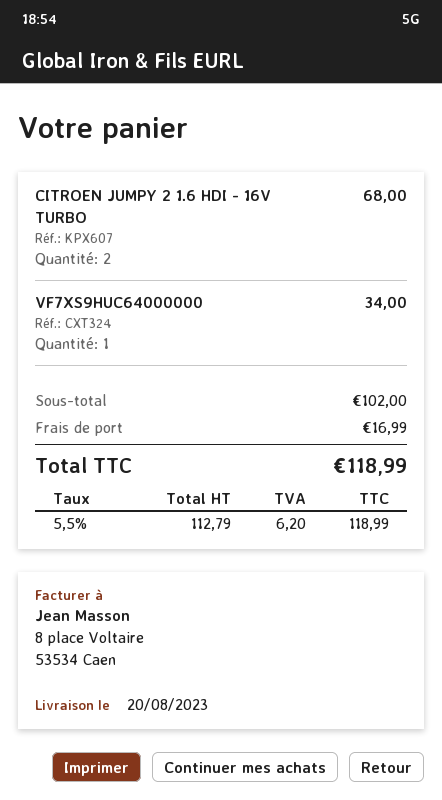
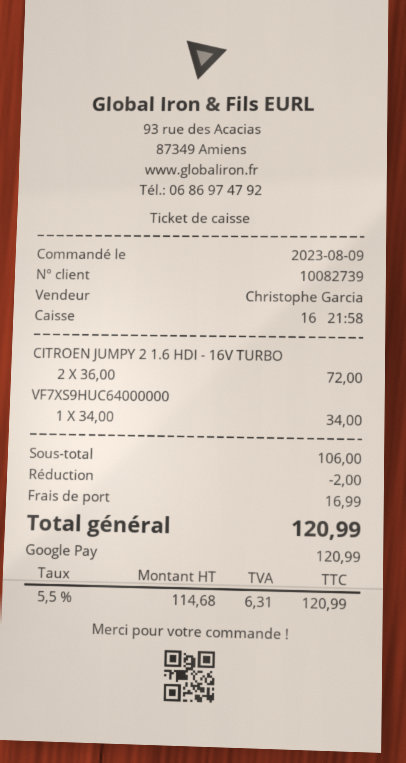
CITROEN JUMPY 2 1.6 HDI - 16V TURBO: 2 for 68.00 -> 2 for 72.00
subtotal: 102.00 -> 106.00
discount: none -> 2.00
net: 112.79 -> 114.68
tax: 5.5% = 6.20 -> 5.5% = 6.31
total: 118.99 -> 120.99

